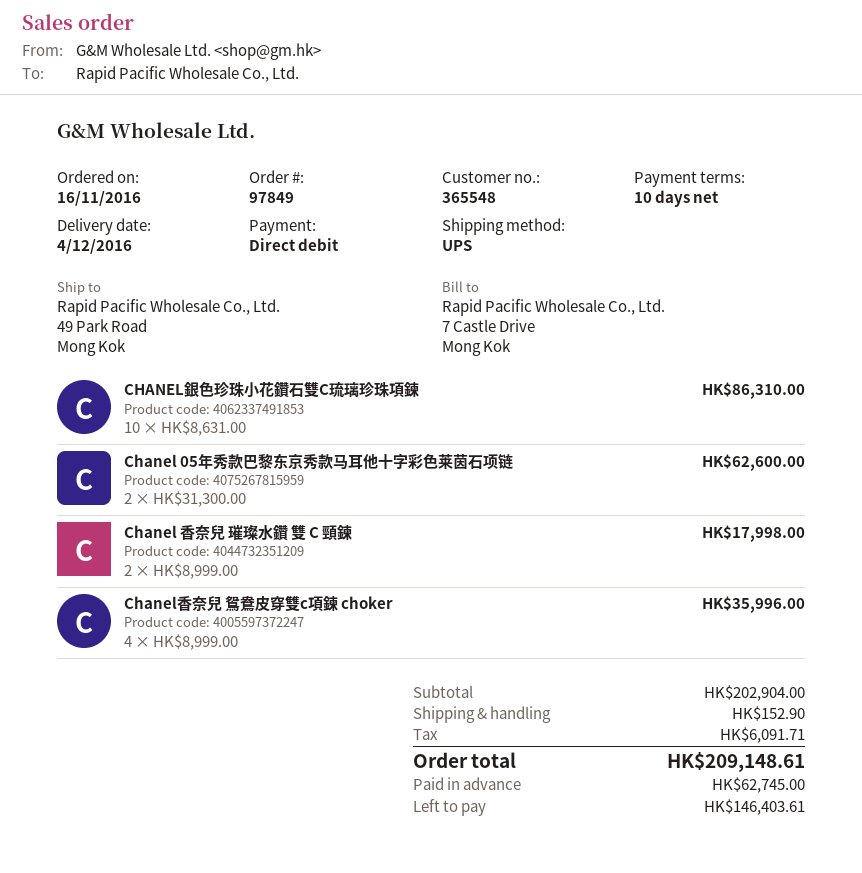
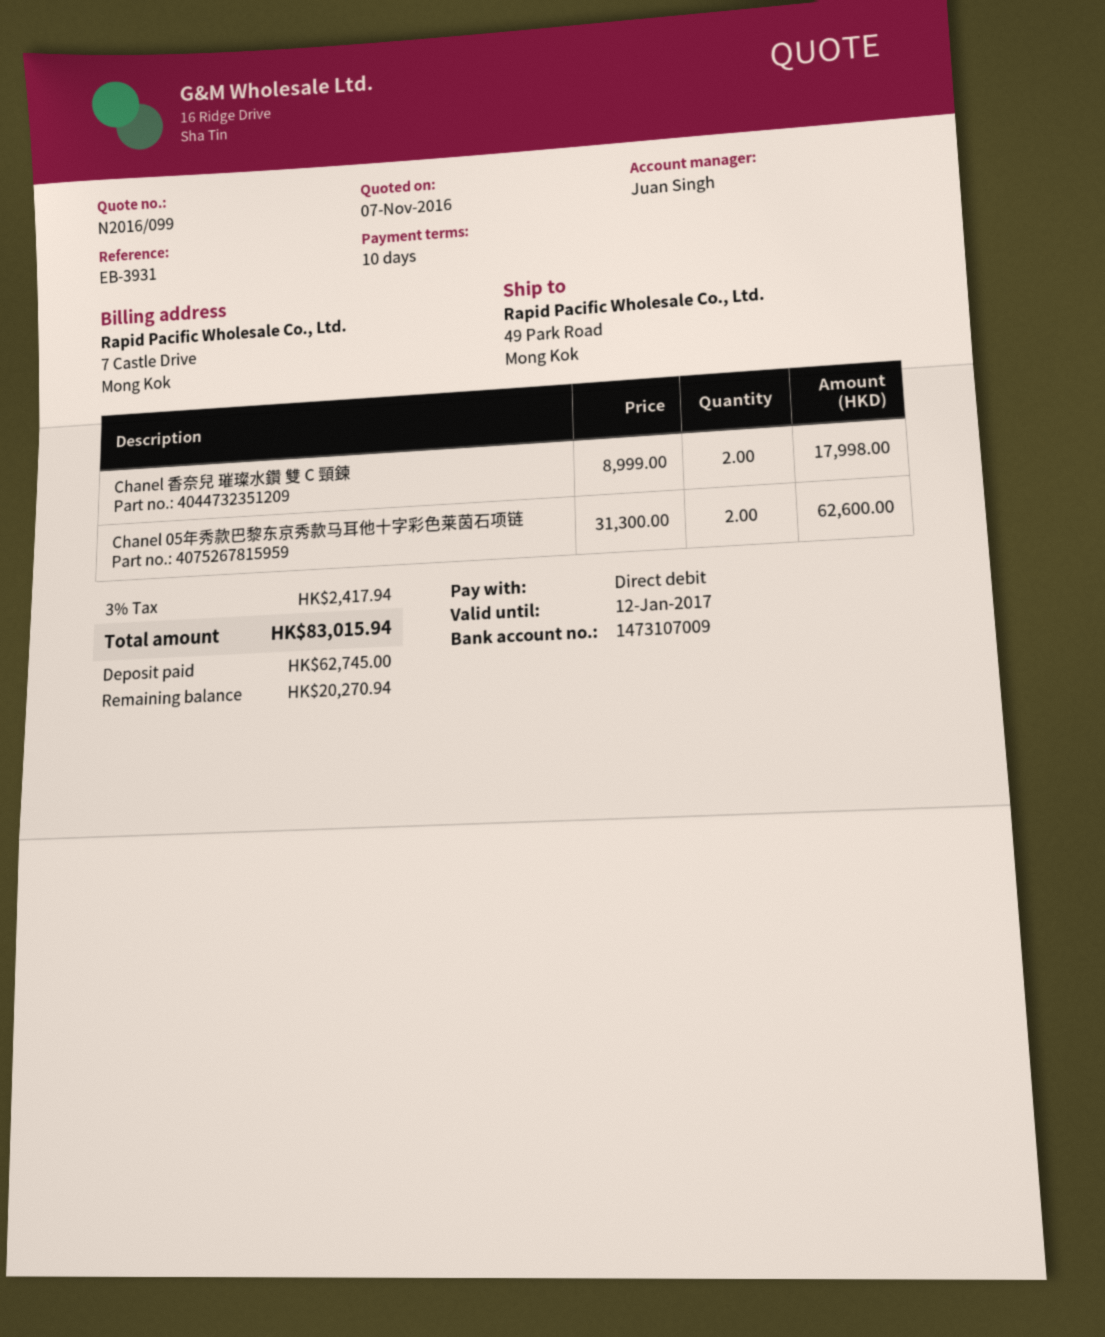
CHANEL銀色珍珠小花鑽石雙C琉璃珍珠項鍊: 10 x 8631.00 = 86310.00 -> none
Chanel香奈兒 鴛鴦皮穿雙c項鍊 choker: 4 x 8999.00 = 35996.00 -> none
shipping: 152.90 -> none
tax: 6091.71 -> 2417.94
total: 209148.61 -> 83015.94
balance: 146403.61 -> 20270.94

